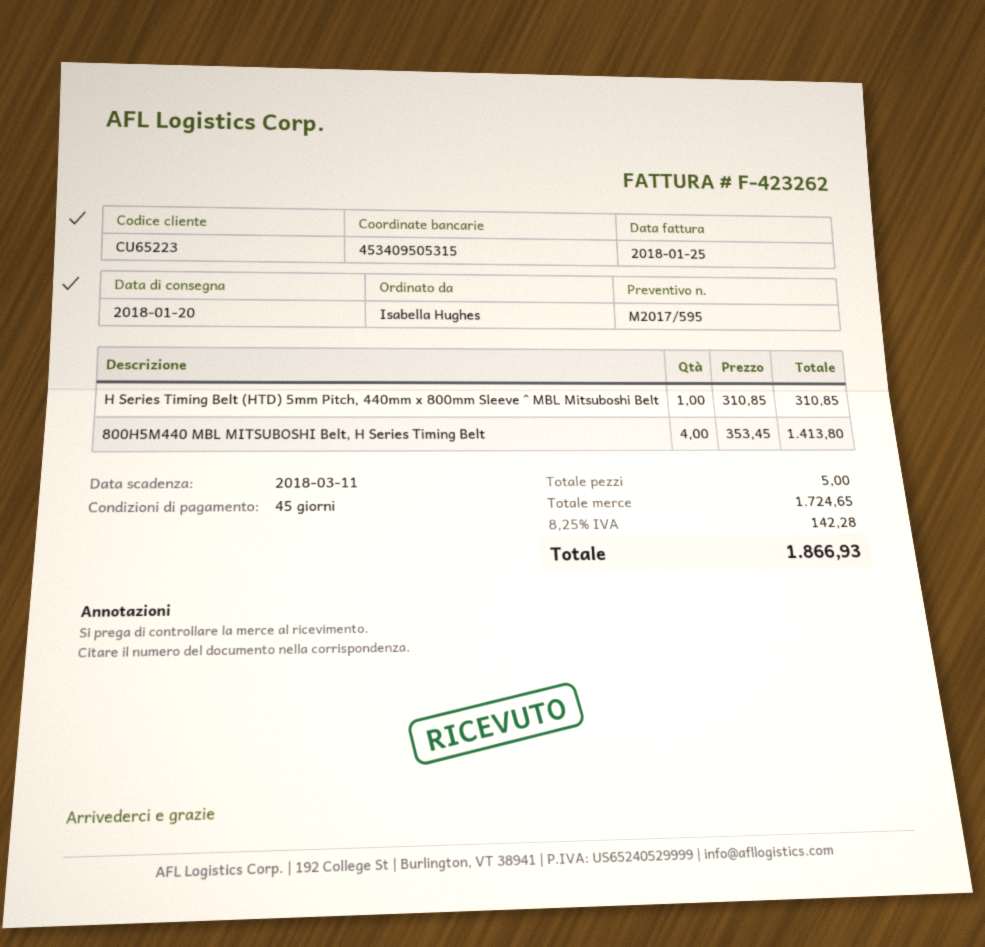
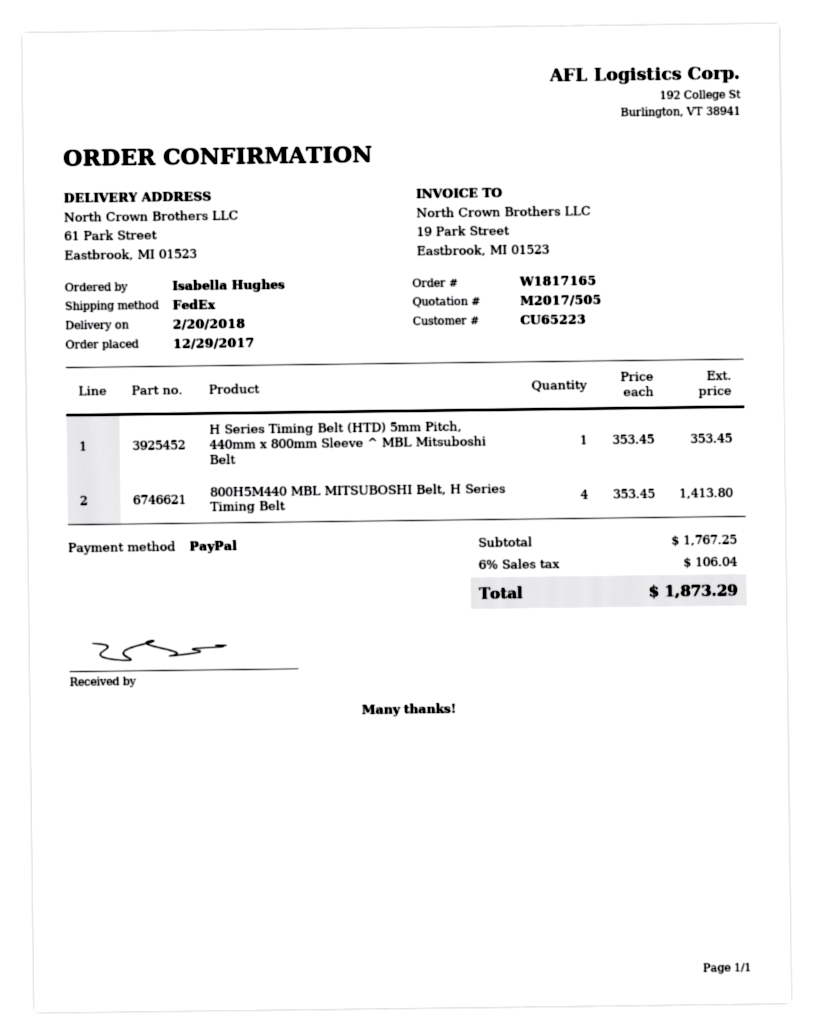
quote number: M2017/595 -> M2017/505
delivery date: 2018-01-20 -> 2018-02-20
H Series Timing Belt (HTD) 5mm Pitch, 440mm x 800mm Sleeve ^ MBL Mitsuboshi Belt: 1 x 310.85 = 310.85 -> 1 x 353.45 = 353.45
subtotal: 1724.65 -> 1767.25
tax: 8.25% = 142.28 -> 6% = 106.04
total: 1866.93 -> 1873.29

